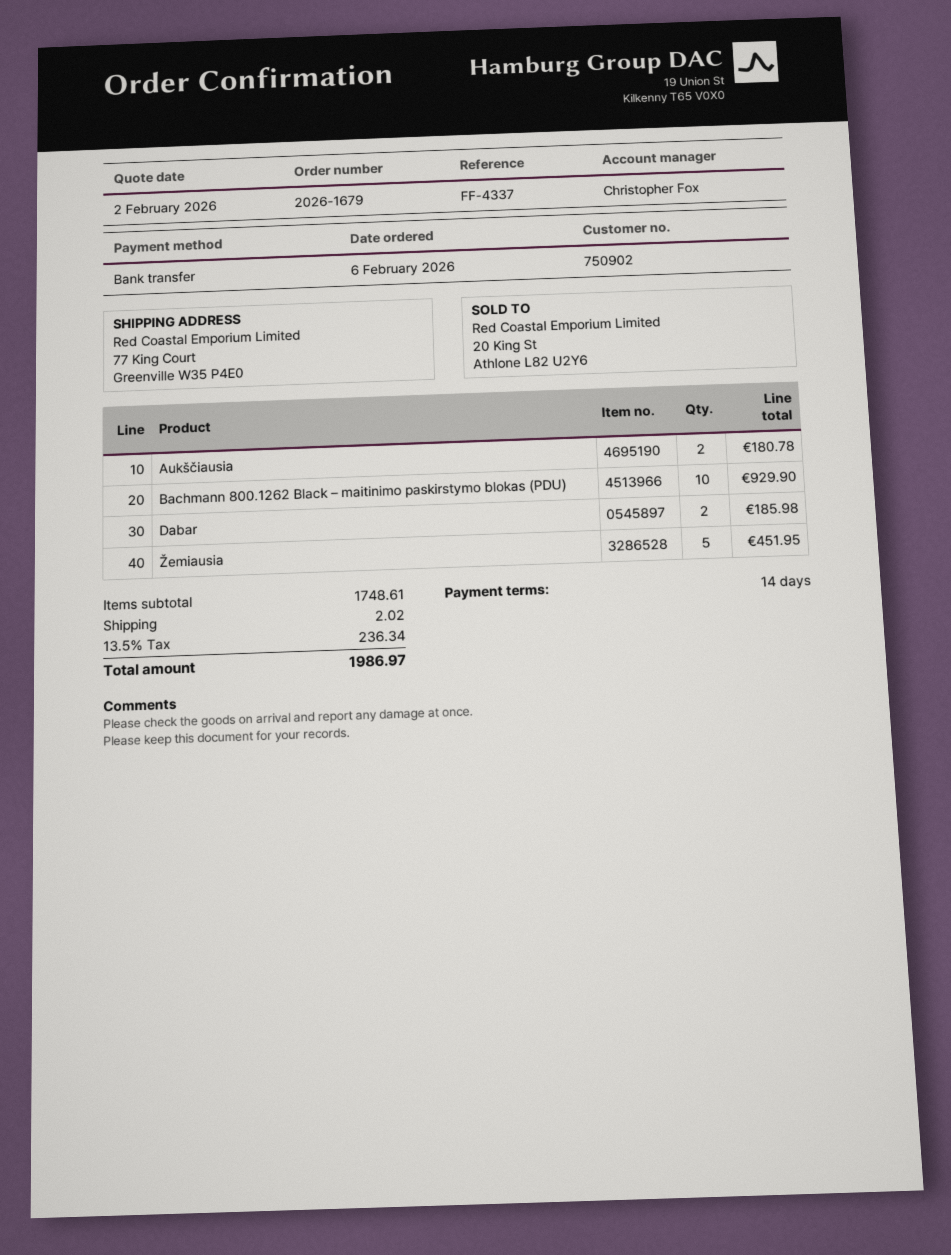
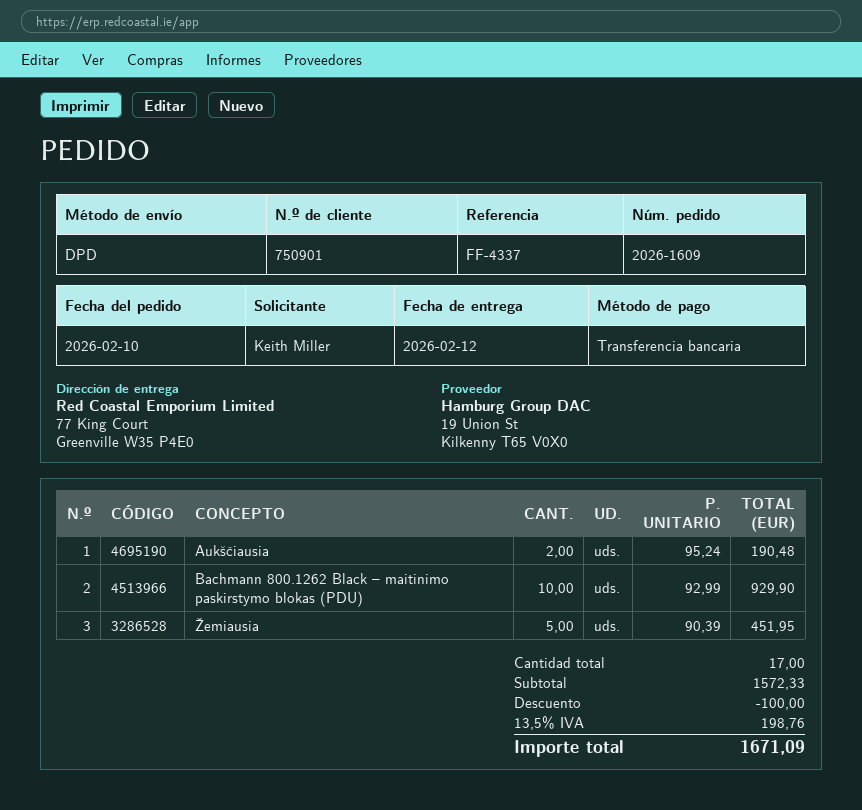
order number: 2026-1679 -> 2026-1609
order date: 2026-02-06 -> 2026-02-10
customer number: 750902 -> 750901
Aukščiausia: 2 for 180.78 -> 2 for 190.48
Dabar: 2 for 185.98 -> none
subtotal: 1748.61 -> 1572.33
discount: none -> 100.00
shipping: 2.02 -> none
tax: 13.5% = 236.34 -> 13.5% = 198.76
total: 1986.97 -> 1671.09

